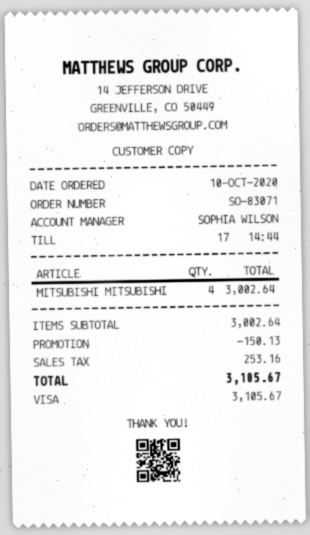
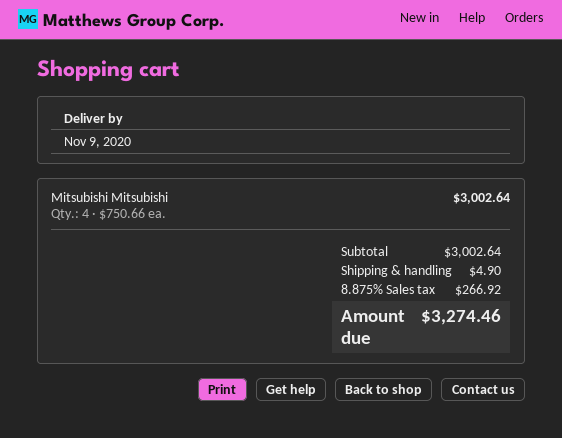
discount: 150.13 -> none
shipping: none -> 4.90
tax: 253.16 -> 266.92
total: 3105.67 -> 3274.46

